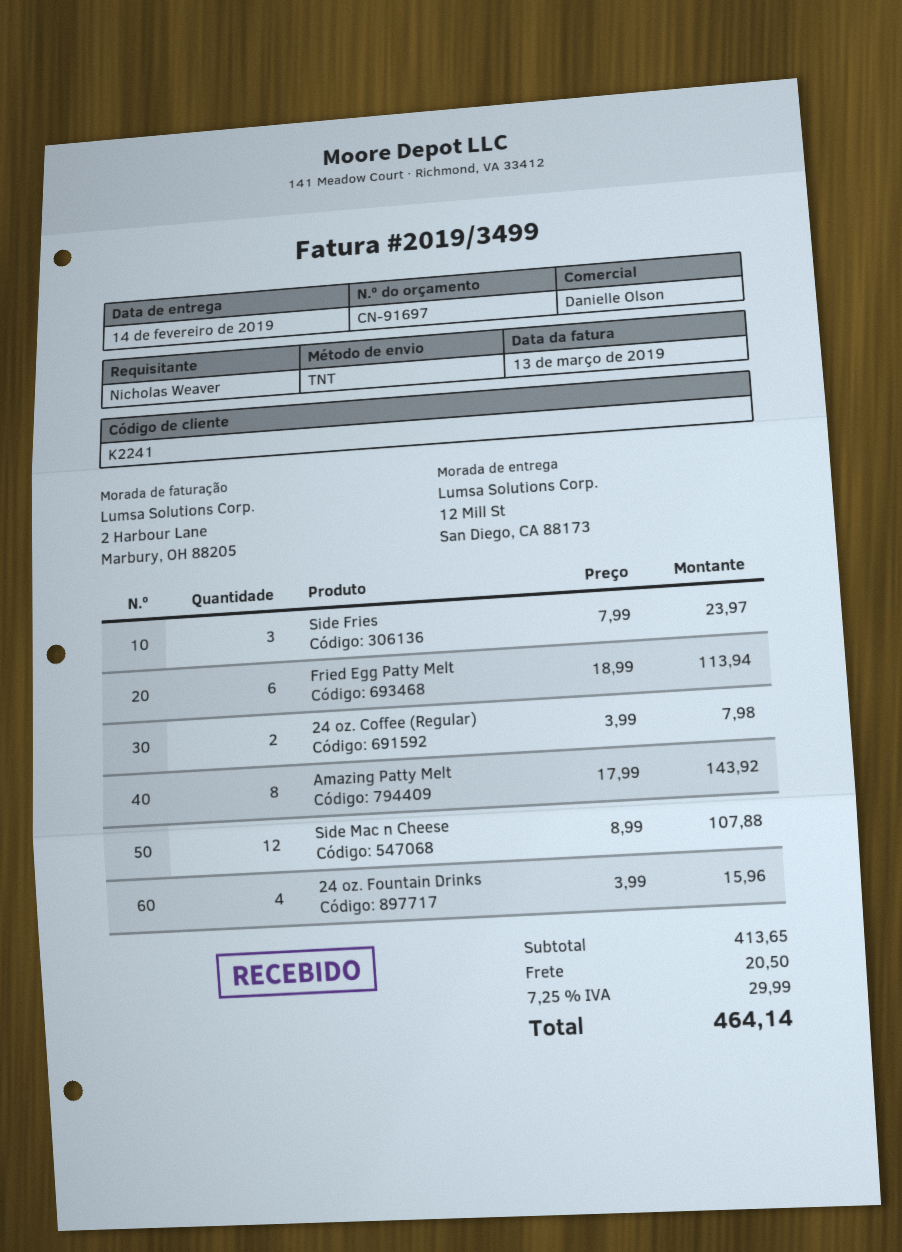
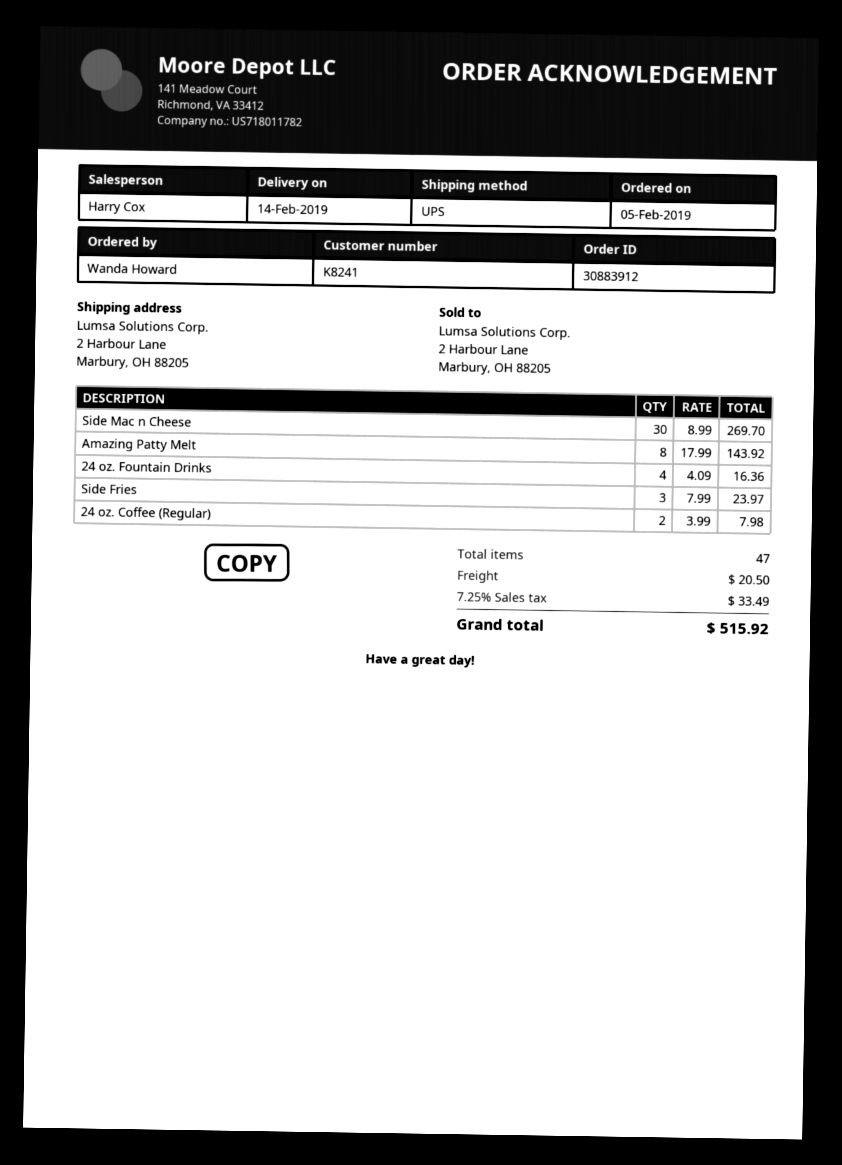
customer number: K2241 -> K8241
ordered by: Nicholas Weaver -> Wanda Howard
sales rep: Danielle Olson -> Harry Cox
shipping method: TNT -> UPS
ship to: 12 Mill St, San Diego, CA 88173 -> 2 Harbour Lane, Marbury, OH 88205
Fried Egg Patty Melt: 6 x 18.99 = 113.94 -> none
Side Mac n Cheese: 12 x 8.99 = 107.88 -> 30 x 8.99 = 269.70
24 oz. Fountain Drinks: 4 x 3.99 = 15.96 -> 4 x 4.09 = 16.36
tax: 7.25% = 29.99 -> 7.25% = 33.49
total: 464.14 -> 515.92

